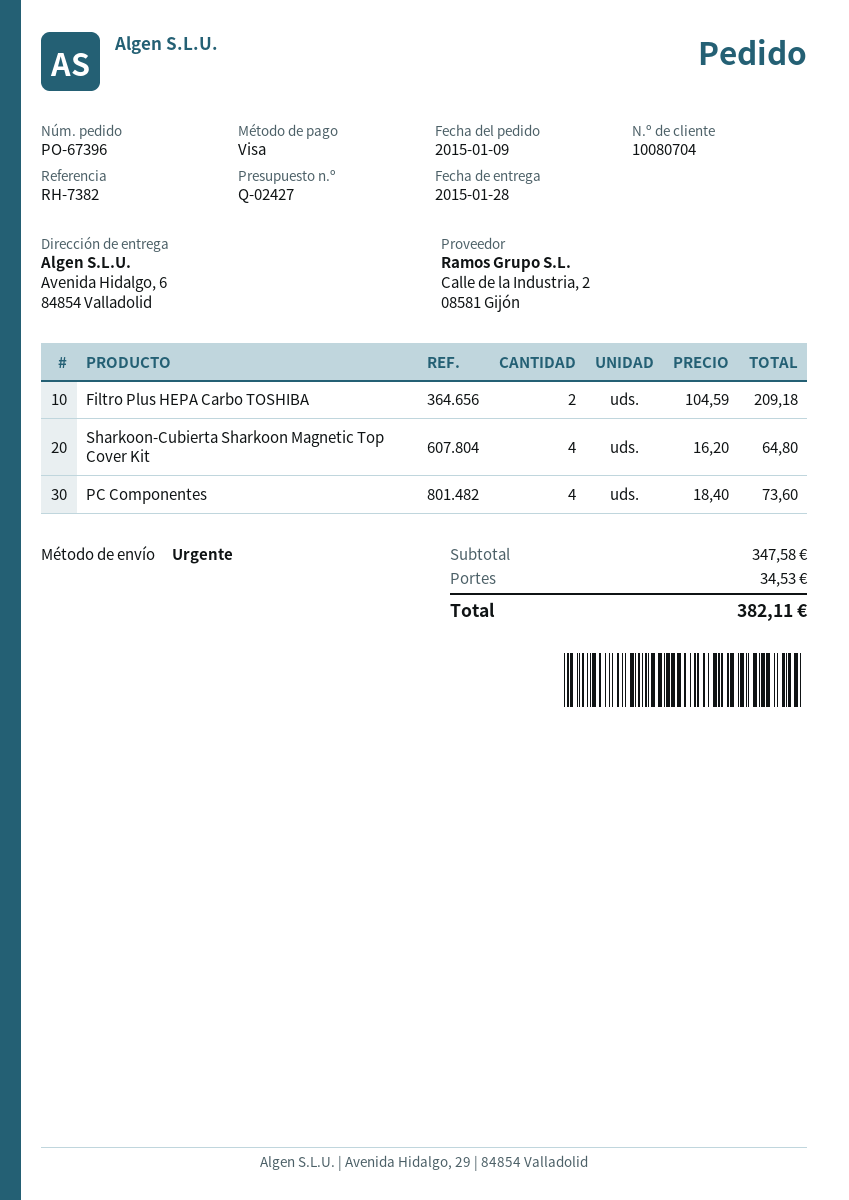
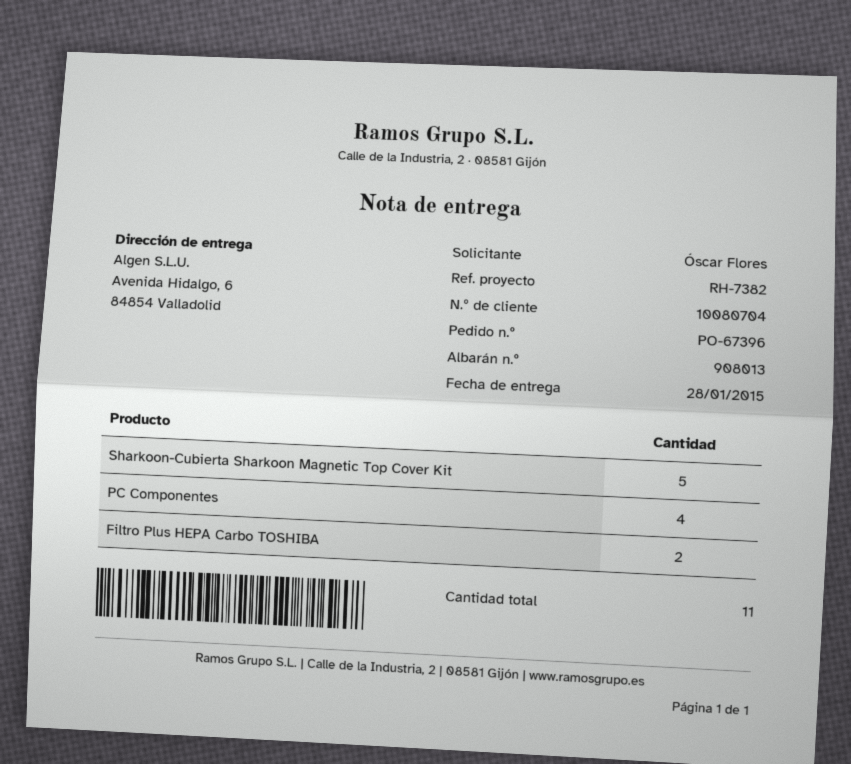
Sharkoon-Cubierta Sharkoon Magnetic Top Cover Kit: 4 -> 5

